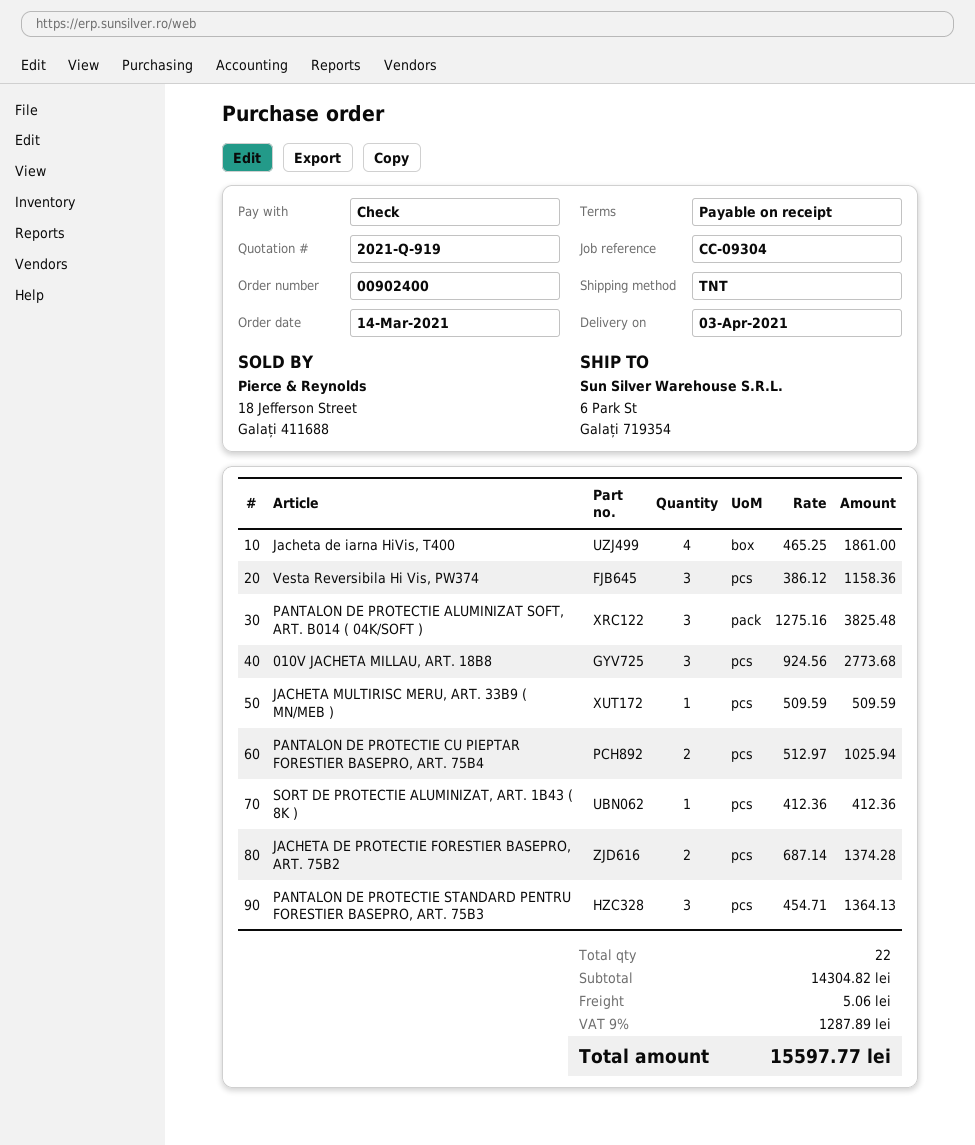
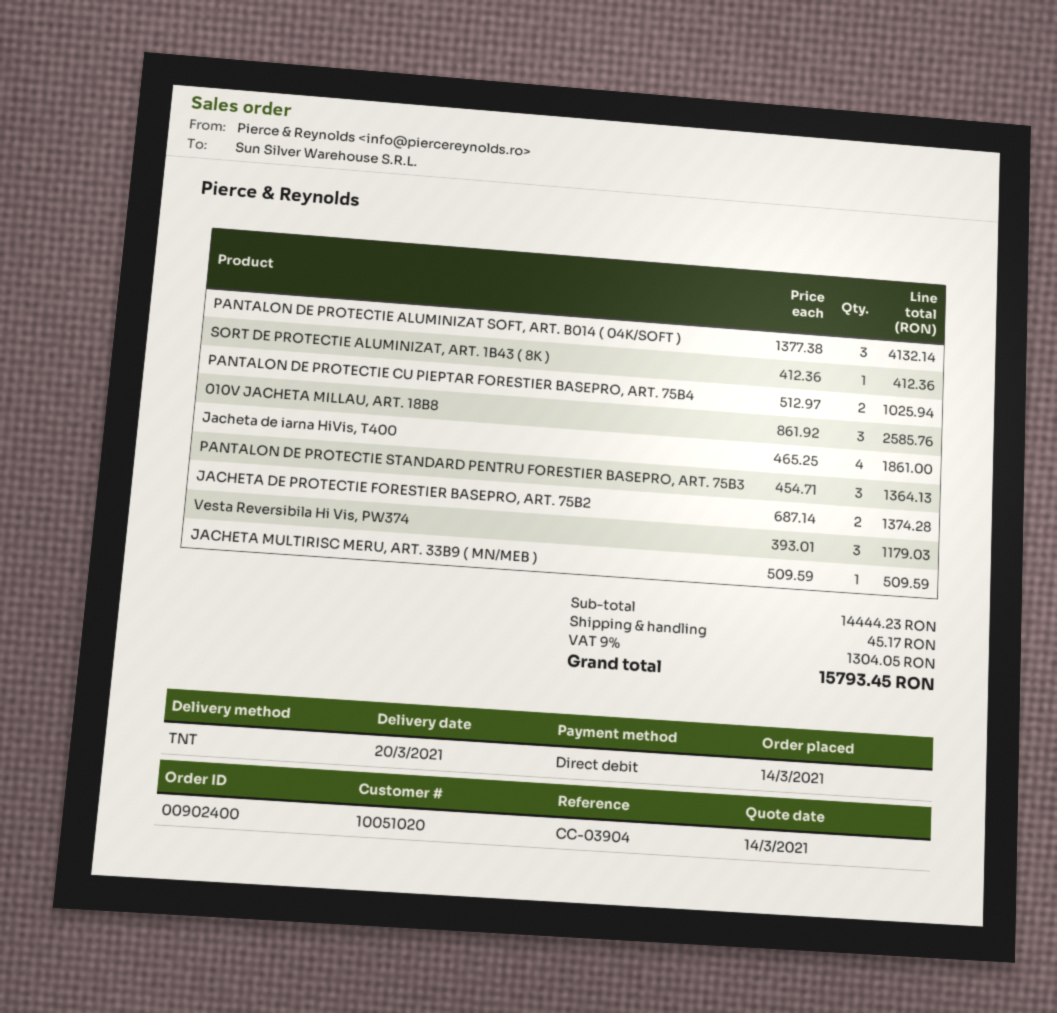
delivery date: 2021-04-03 -> 2021-03-20
reference: CC-09304 -> CC-03904
payment method: cheque -> direct debit
Vesta Reversibila Hi Vis, PW374: 3 x 386.12 = 1158.36 -> 3 x 393.01 = 1179.03
PANTALON DE PROTECTIE ALUMINIZAT SOFT, ART. B014 ( 04K/SOFT ): 3 x 1275.16 = 3825.48 -> 3 x 1377.38 = 4132.14
010V JACHETA MILLAU, ART. 18B8: 3 x 924.56 = 2773.68 -> 3 x 861.92 = 2585.76
subtotal: 14304.82 -> 14444.23
shipping: 5.06 -> 45.17
tax: 9% = 1287.89 -> 9% = 1304.05
total: 15597.77 -> 15793.45

